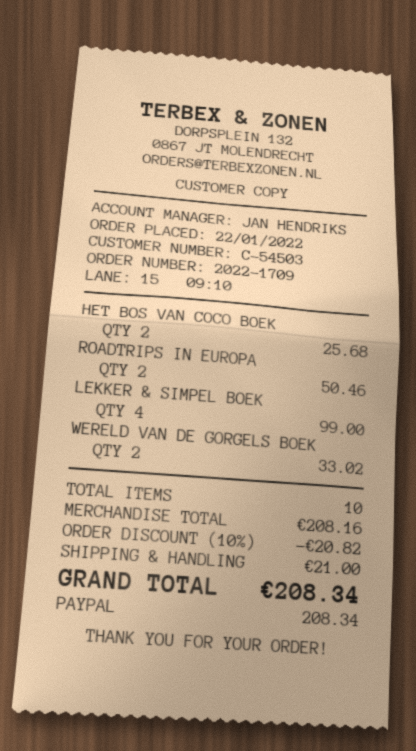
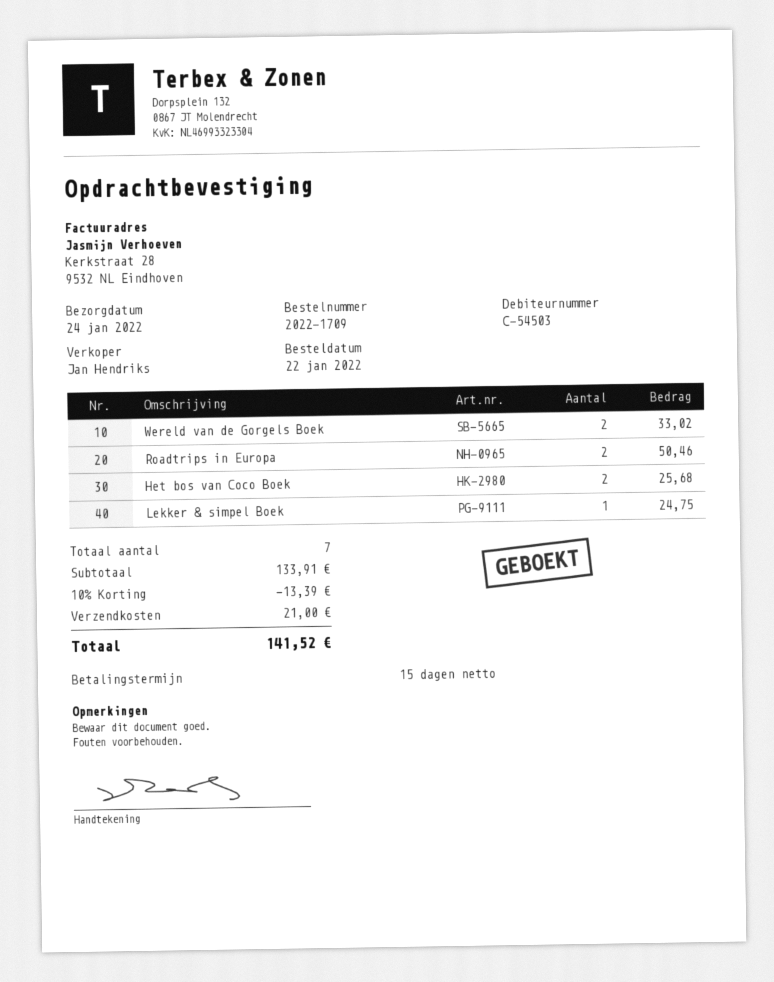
LEKKER & SIMPEL BOEK: 4 for 99.00 -> 1 for 24.75
total quantity: 10 -> 7
subtotal: 208.16 -> 133.91
discount: 10% = 20.82 -> 10% = 13.39
total: 208.34 -> 141.52

